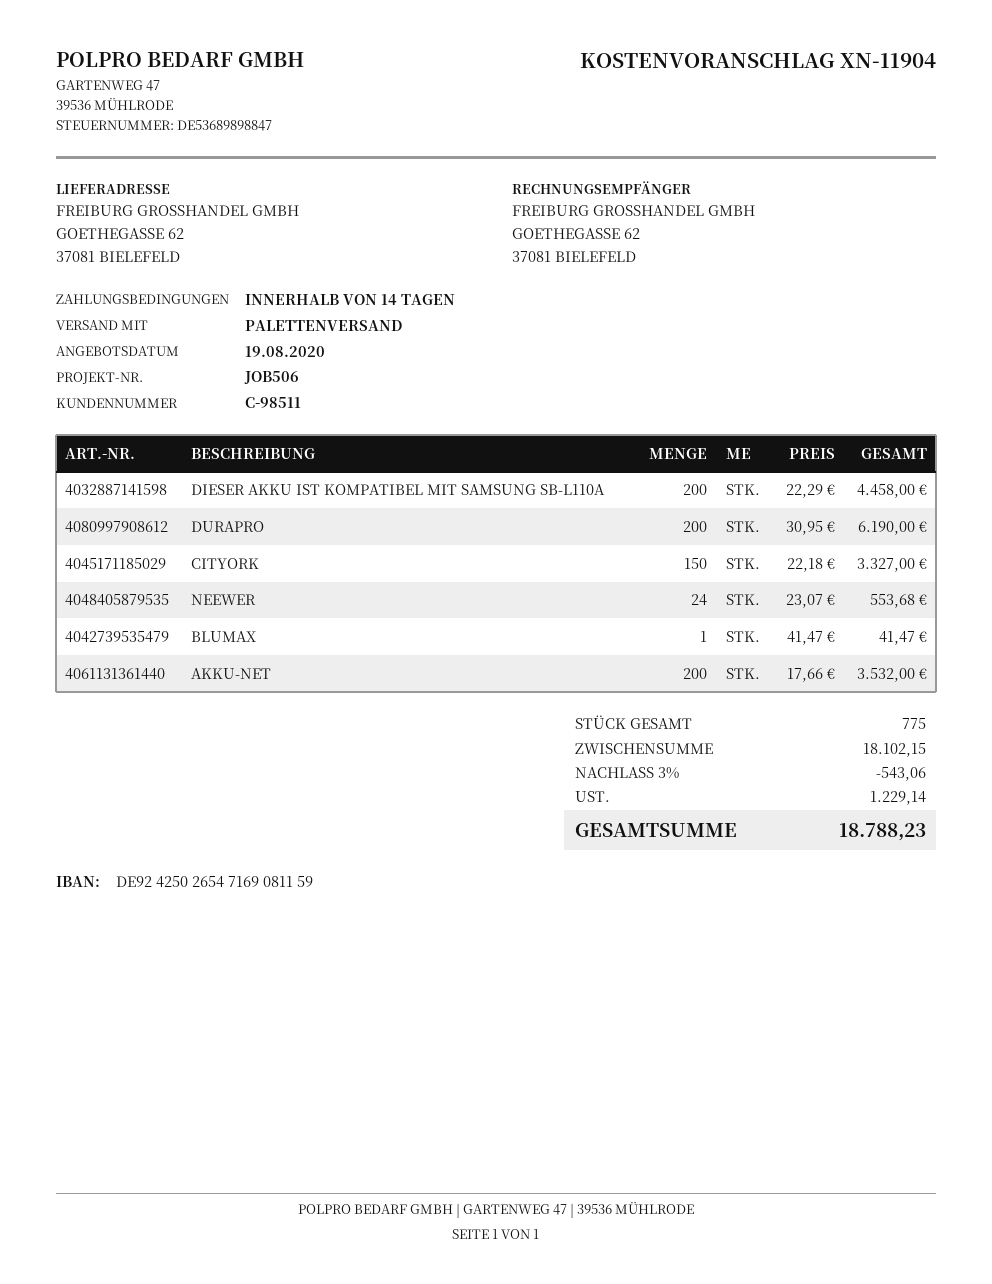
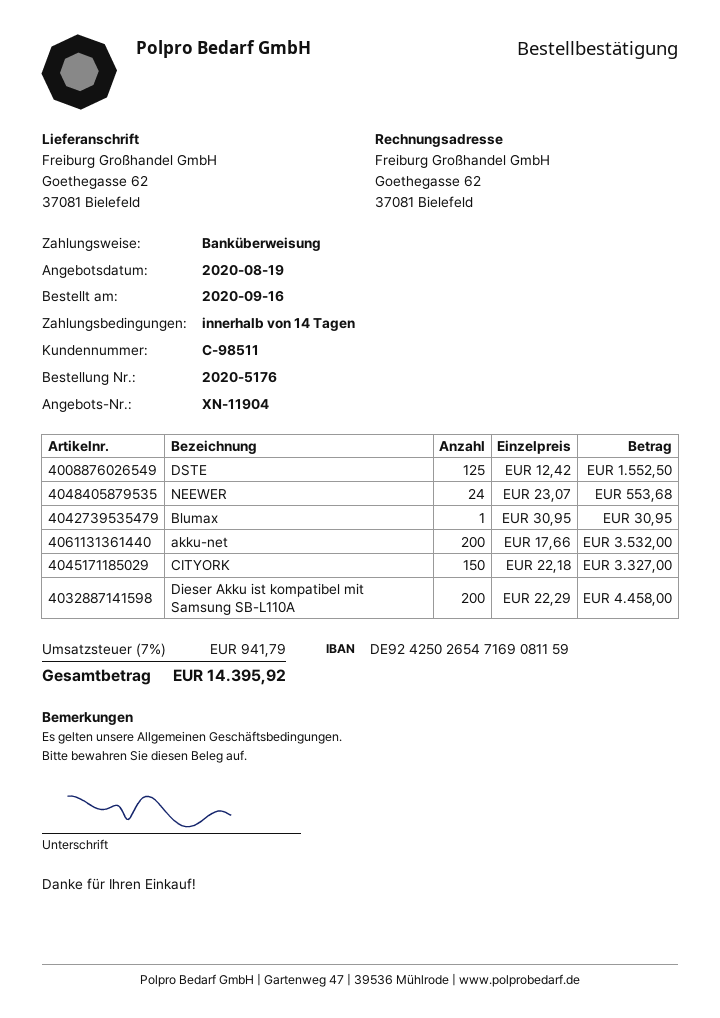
DURAPRO: 200 x 30.95 = 6190.00 -> none
BLUMAX: 1 x 41.47 = 41.47 -> 1 x 30.95 = 30.95
DSTE: none -> 125 x 12.42 = 1552.50
discount: 3% = 543.06 -> none
tax: 1229.14 -> 941.79
total: 18788.23 -> 14395.92

